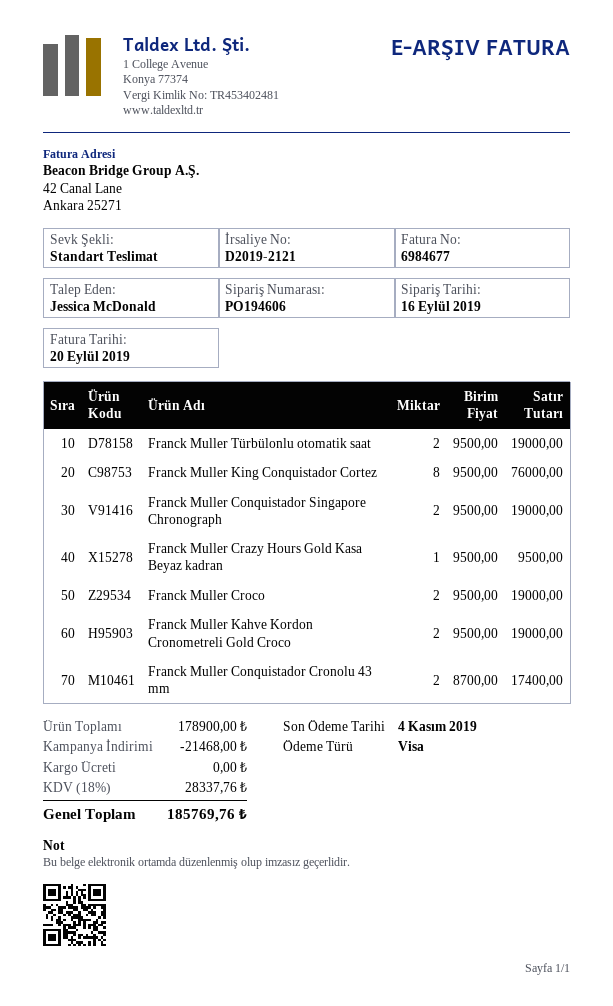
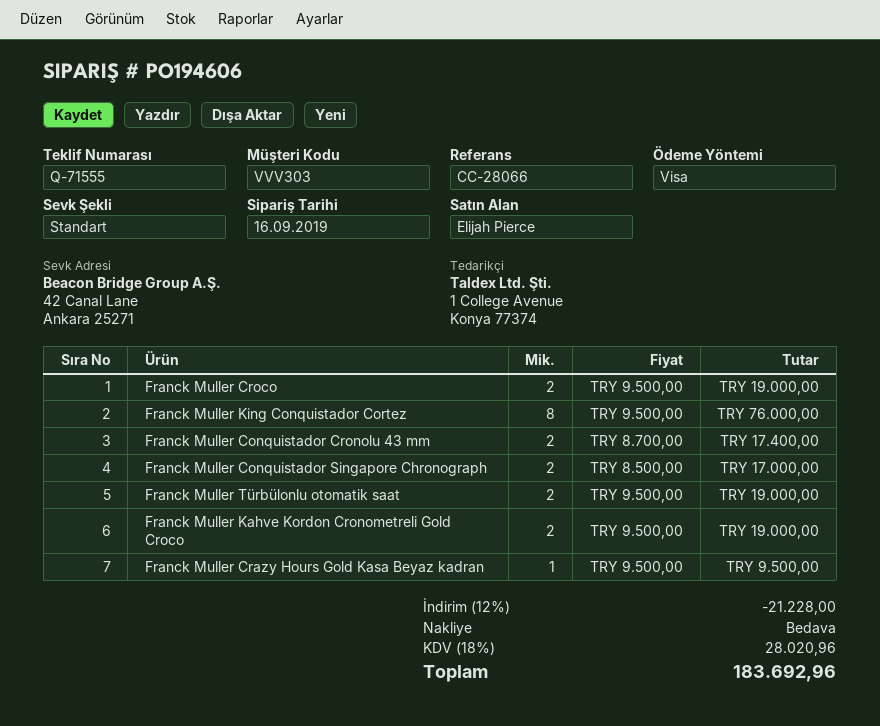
ordered by: Jessica McDonald -> Elijah Pierce
Franck Muller Conquistador Singapore Chronograph: 2 x 9500.00 = 19000.00 -> 2 x 8500.00 = 17000.00
discount: 21468.00 -> 21228.00
tax: 18% = 28337.76 -> 18% = 28020.96
total: 185769.76 -> 183692.96

